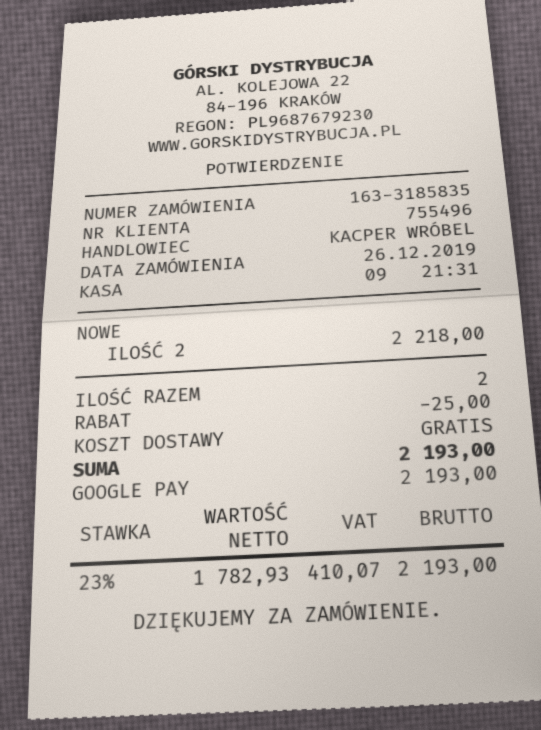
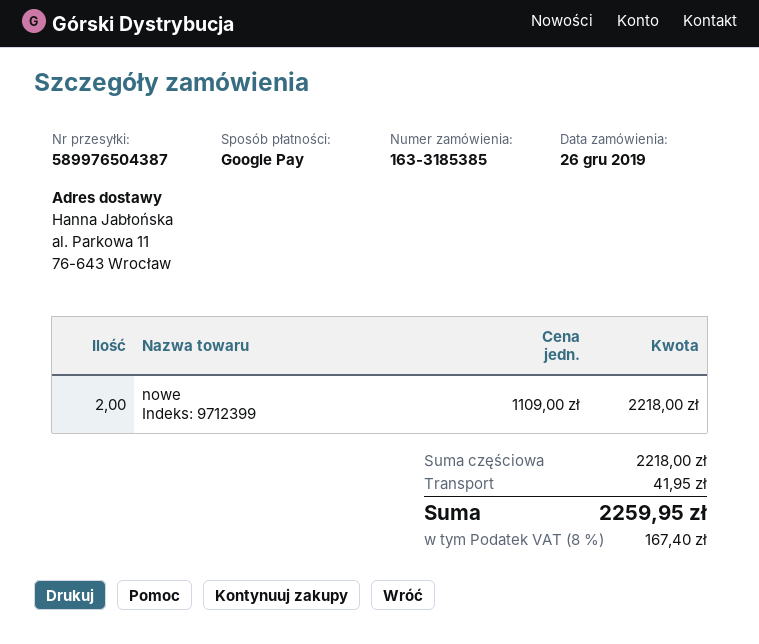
order number: 163-3185835 -> 163-3185385
discount: 25.00 -> none
shipping: 0.00 -> 41.95
tax: 23% = 410.07 -> 8% = 167.40
total: 2193.00 -> 2259.95

